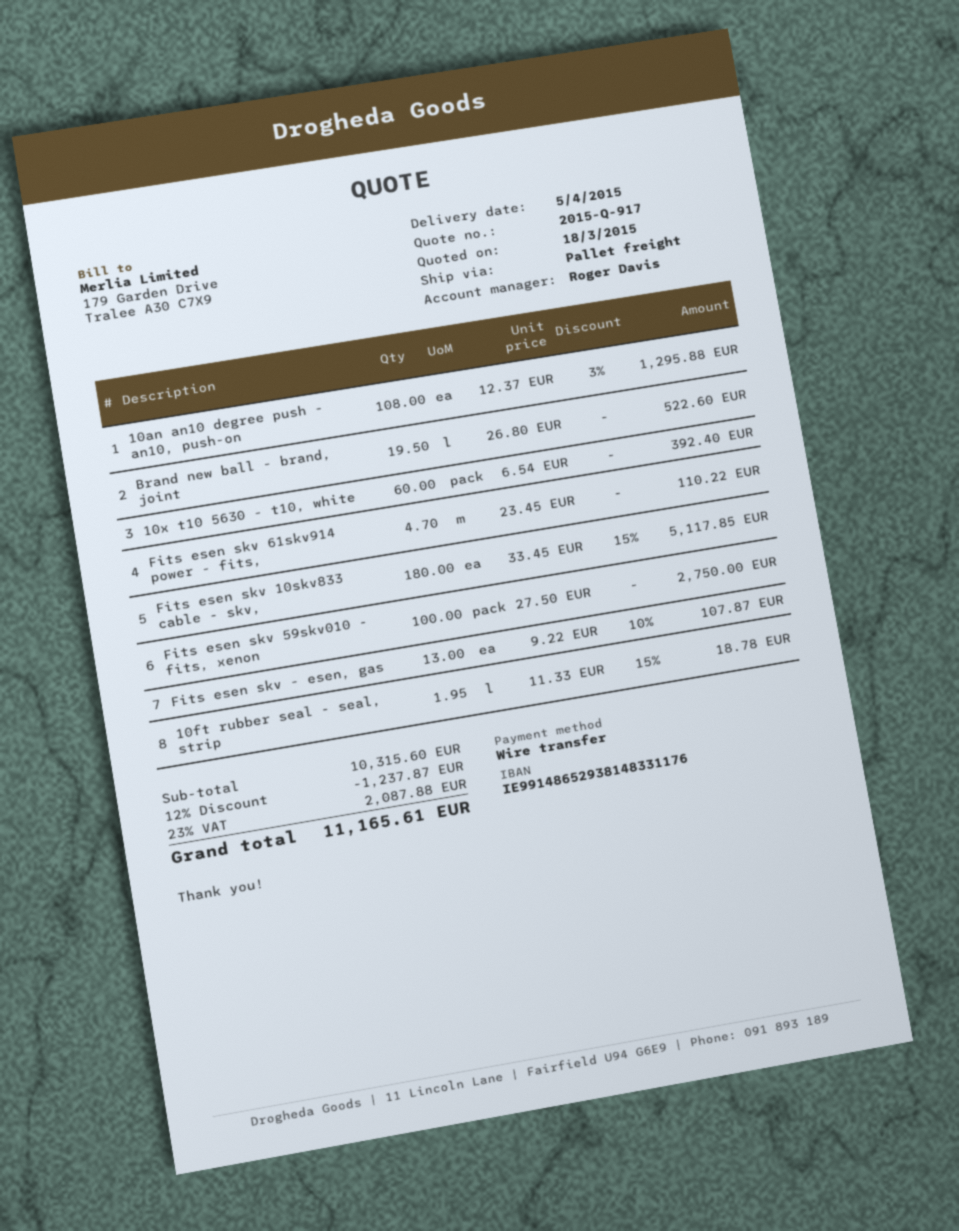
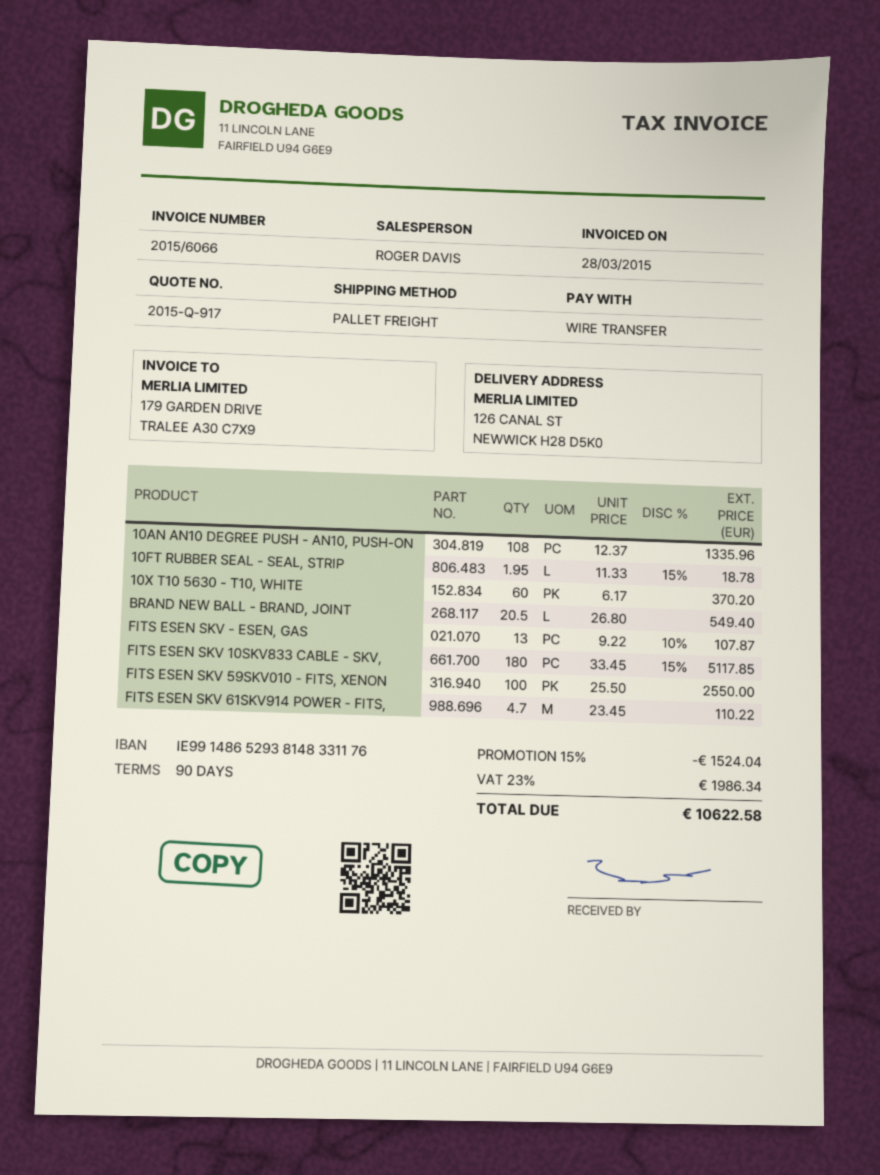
10an an10 degree push - an10, push-on: 108 x 12.37 - 3% = 1295.88 -> 108 x 12.37 = 1335.96
Brand new ball - brand, joint: 19.5 x 26.80 = 522.60 -> 20.5 x 26.80 = 549.40
10x t10 5630 - t10, white: 60 x 6.54 = 392.40 -> 60 x 6.17 = 370.20
Fits esen skv 59skv010 - fits, xenon: 100 x 27.50 = 2750.00 -> 100 x 25.50 = 2550.00
discount: 12% = 1237.87 -> 15% = 1524.04
tax: 23% = 2087.88 -> 23% = 1986.34
total: 11165.61 -> 10622.58

